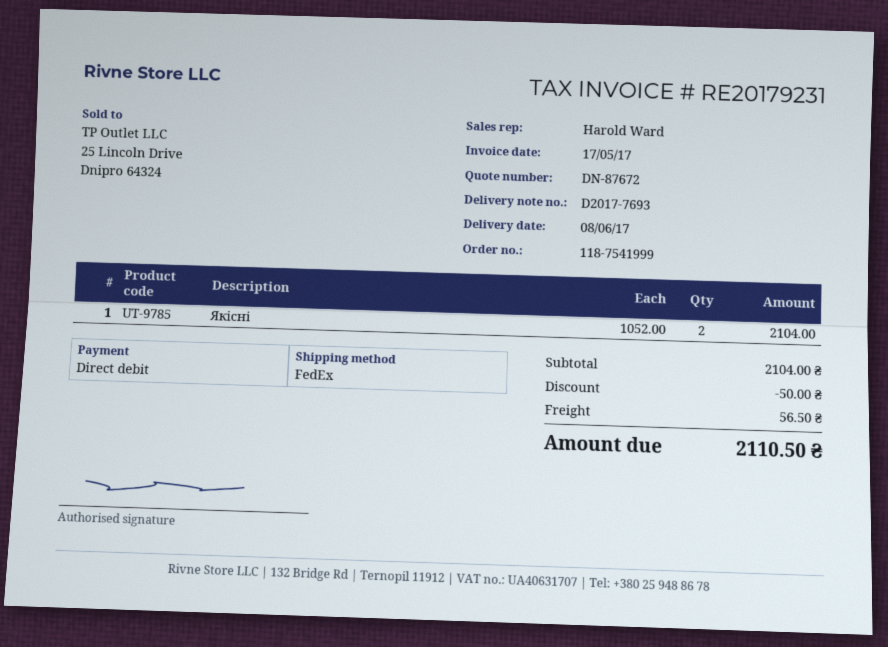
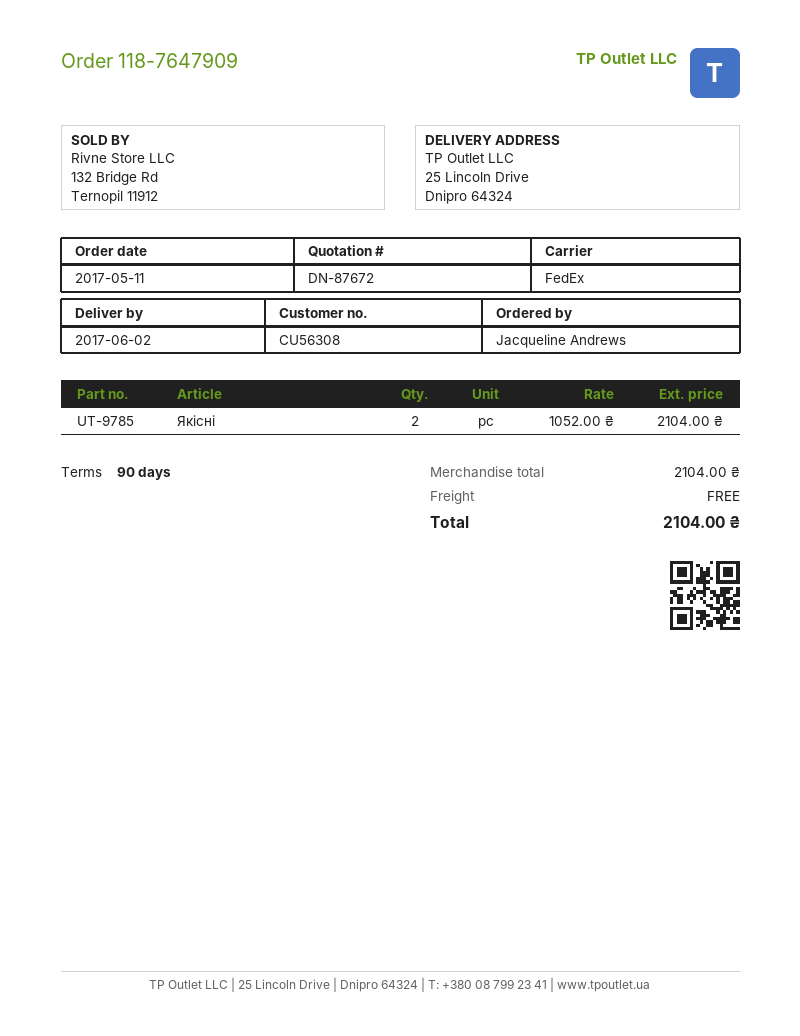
order number: 118-7541999 -> 118-7647909
delivery date: 2017-06-08 -> 2017-06-02
discount: 50.00 -> none
shipping: 56.50 -> 0.00
total: 2110.50 -> 2104.00

